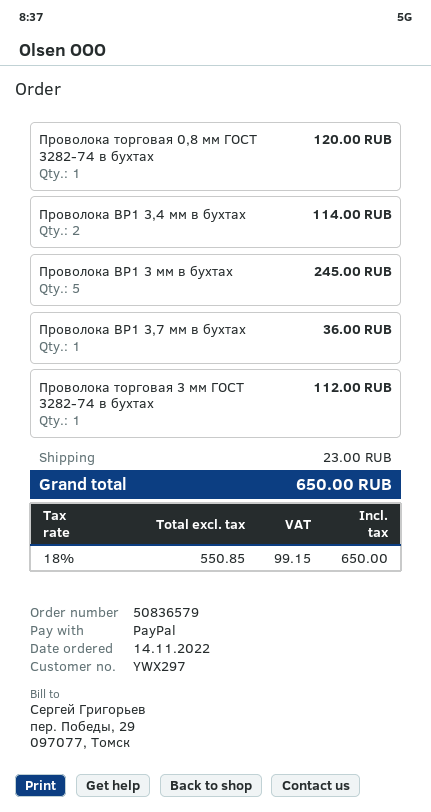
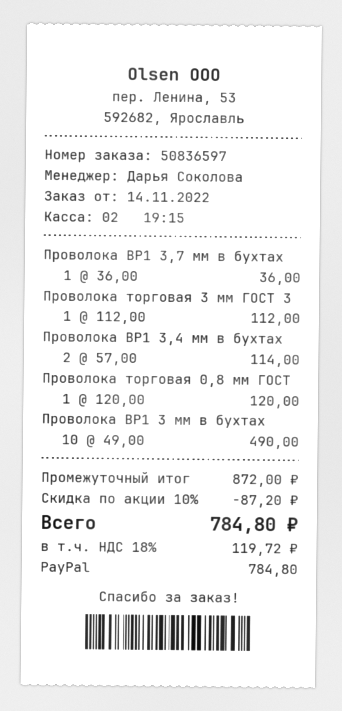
order number: 50836579 -> 50836597
Проволока ВР1 3 мм в бухтах: 5 for 245.00 -> 10 for 490.00
discount: none -> 10% = 87.20
shipping: 23.00 -> none
tax: 18% = 99.15 -> 18% = 119.72
total: 650.00 -> 784.80

